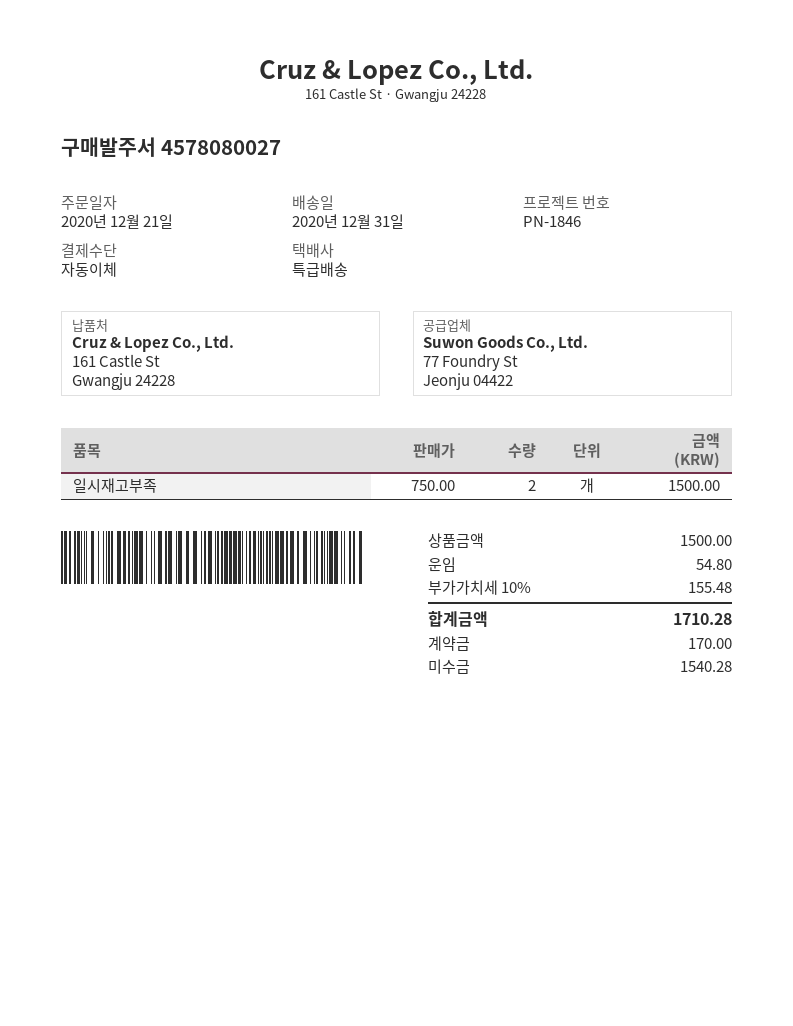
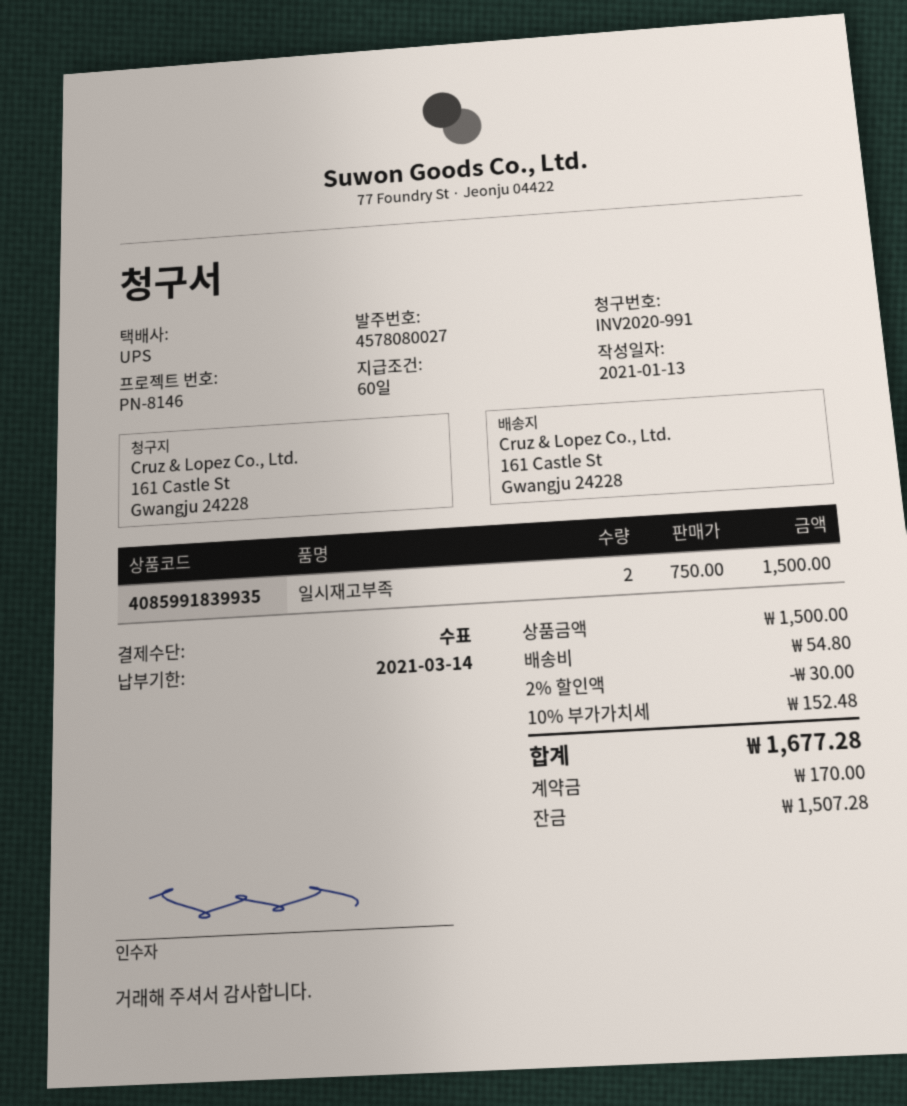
reference: PN-1846 -> PN-8146
payment method: direct debit -> cheque
shipping method: express -> UPS
discount: none -> 2% = 30.00
tax: 10% = 155.48 -> 10% = 152.48
total: 1710.28 -> 1677.28
balance: 1540.28 -> 1507.28

